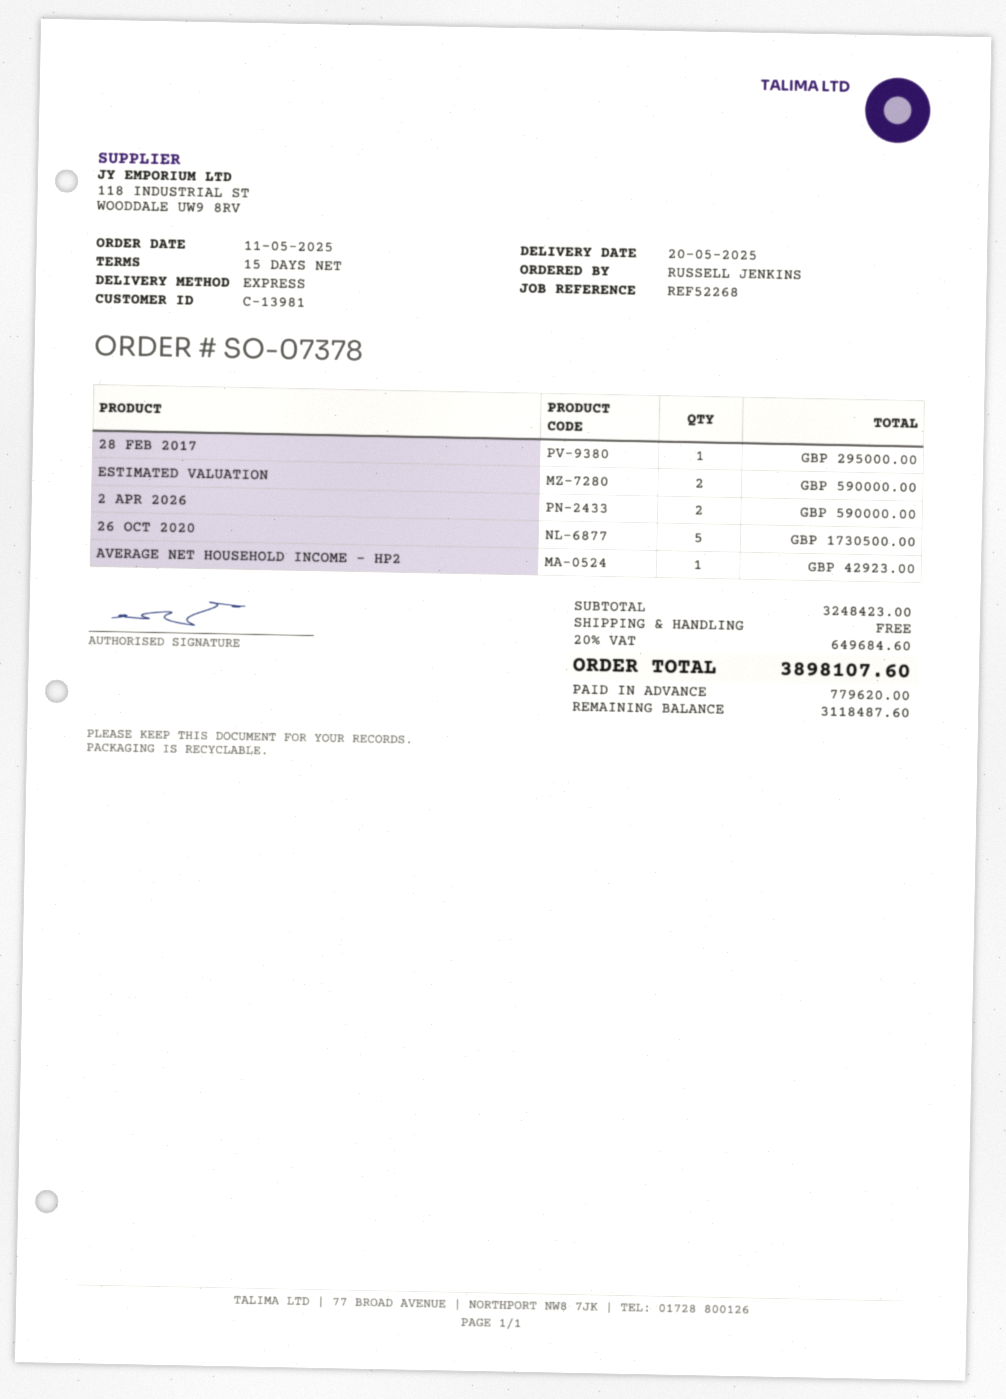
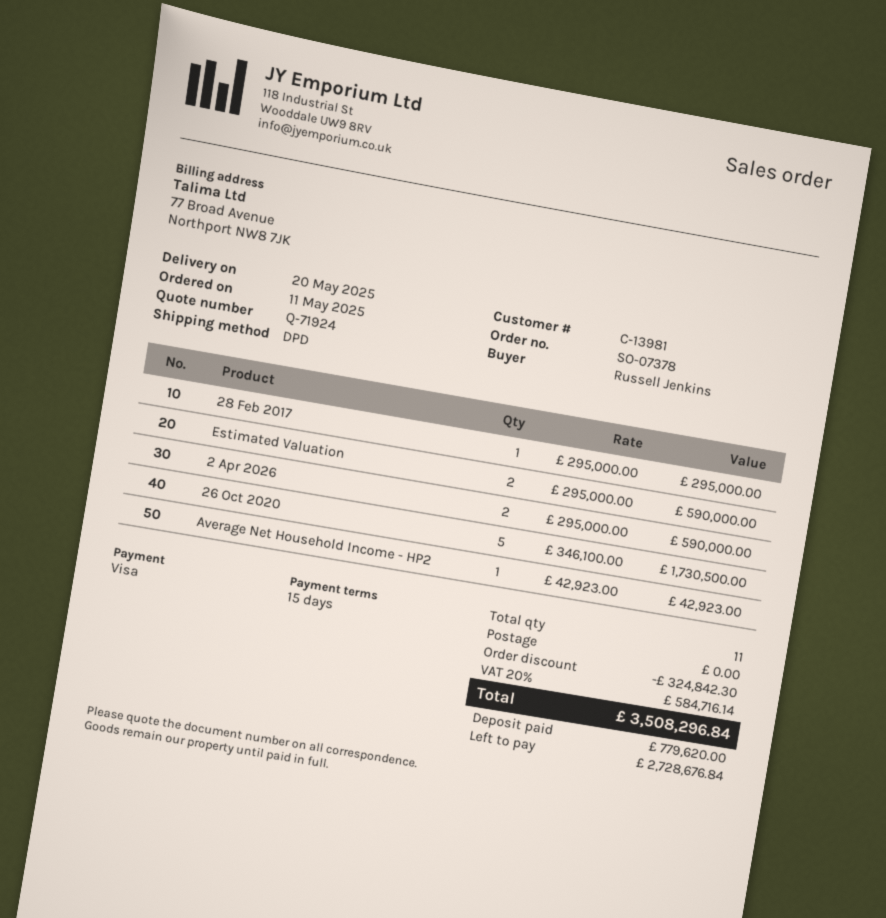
shipping method: express -> DPD
discount: none -> 324842.30
tax: 20% = 649684.60 -> 20% = 584716.14
total: 3898107.60 -> 3508296.84
balance: 3118487.60 -> 2728676.84

